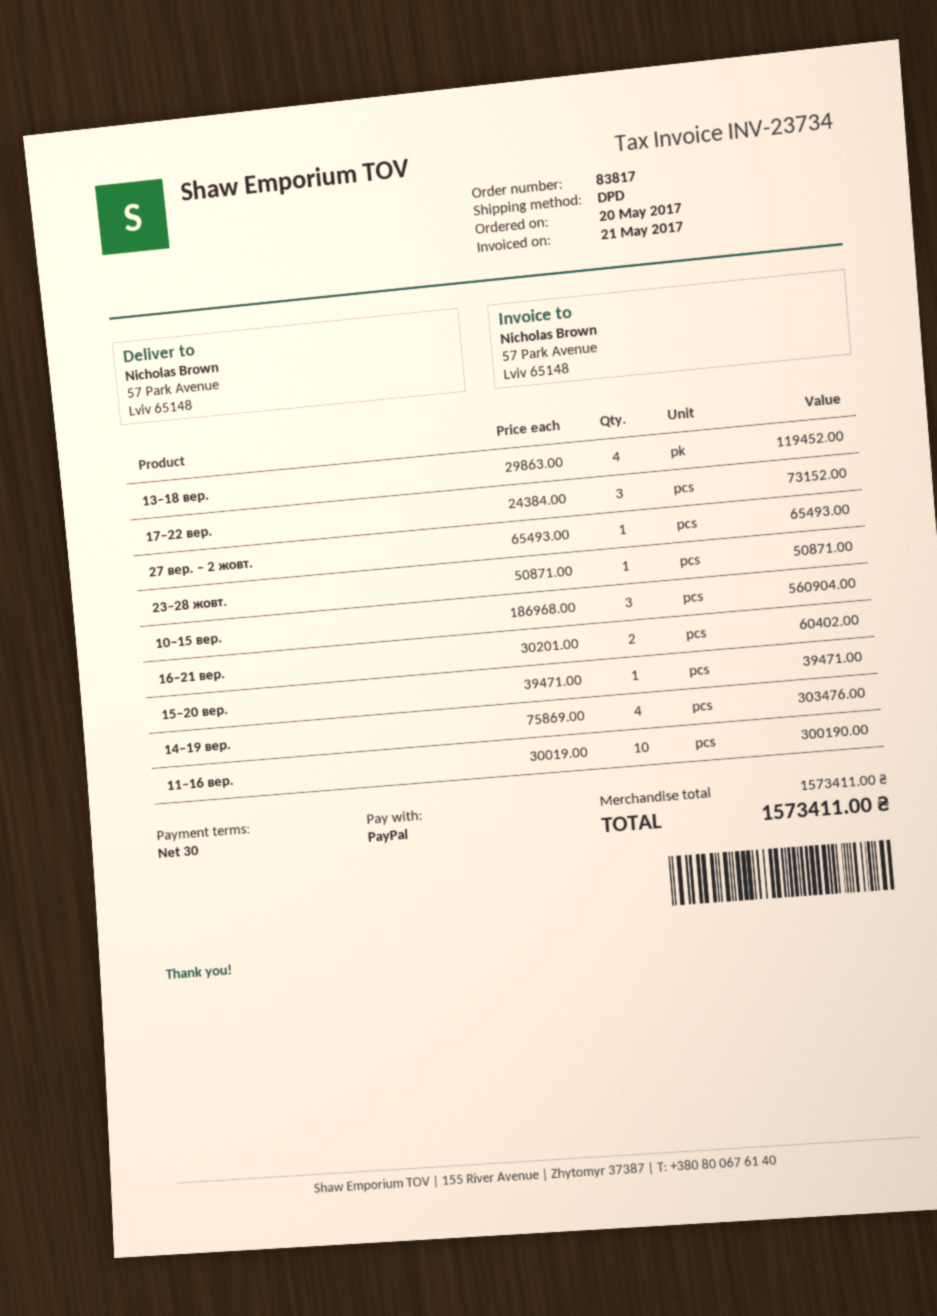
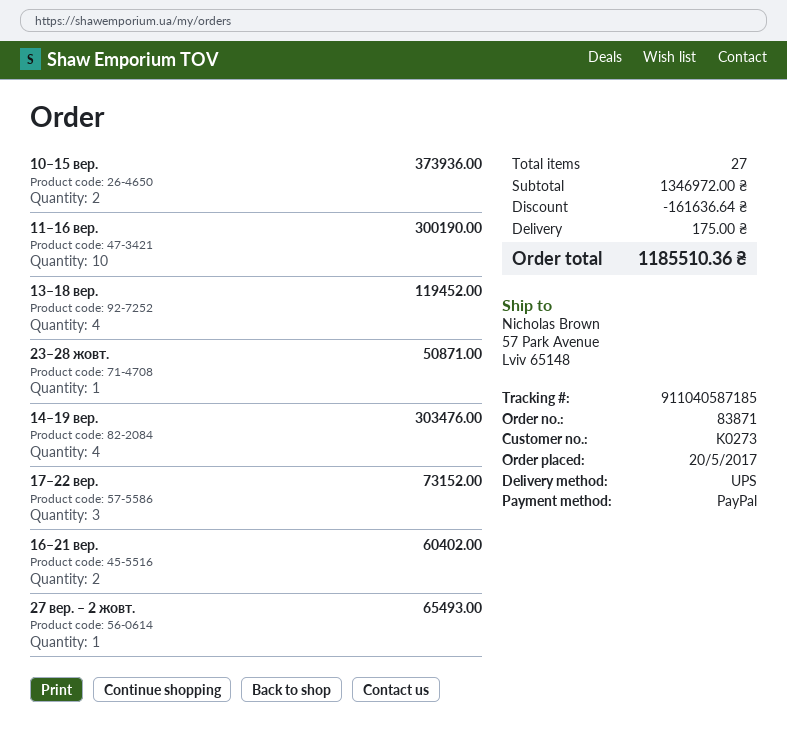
order number: 83817 -> 83871
shipping method: DPD -> UPS
10–15 вер.: 3 for 560904.00 -> 2 for 373936.00
15–20 вер.: 1 for 39471.00 -> none
subtotal: 1573411.00 -> 1346972.00
discount: none -> 161636.64
shipping: none -> 175.00
total: 1573411.00 -> 1185510.36

